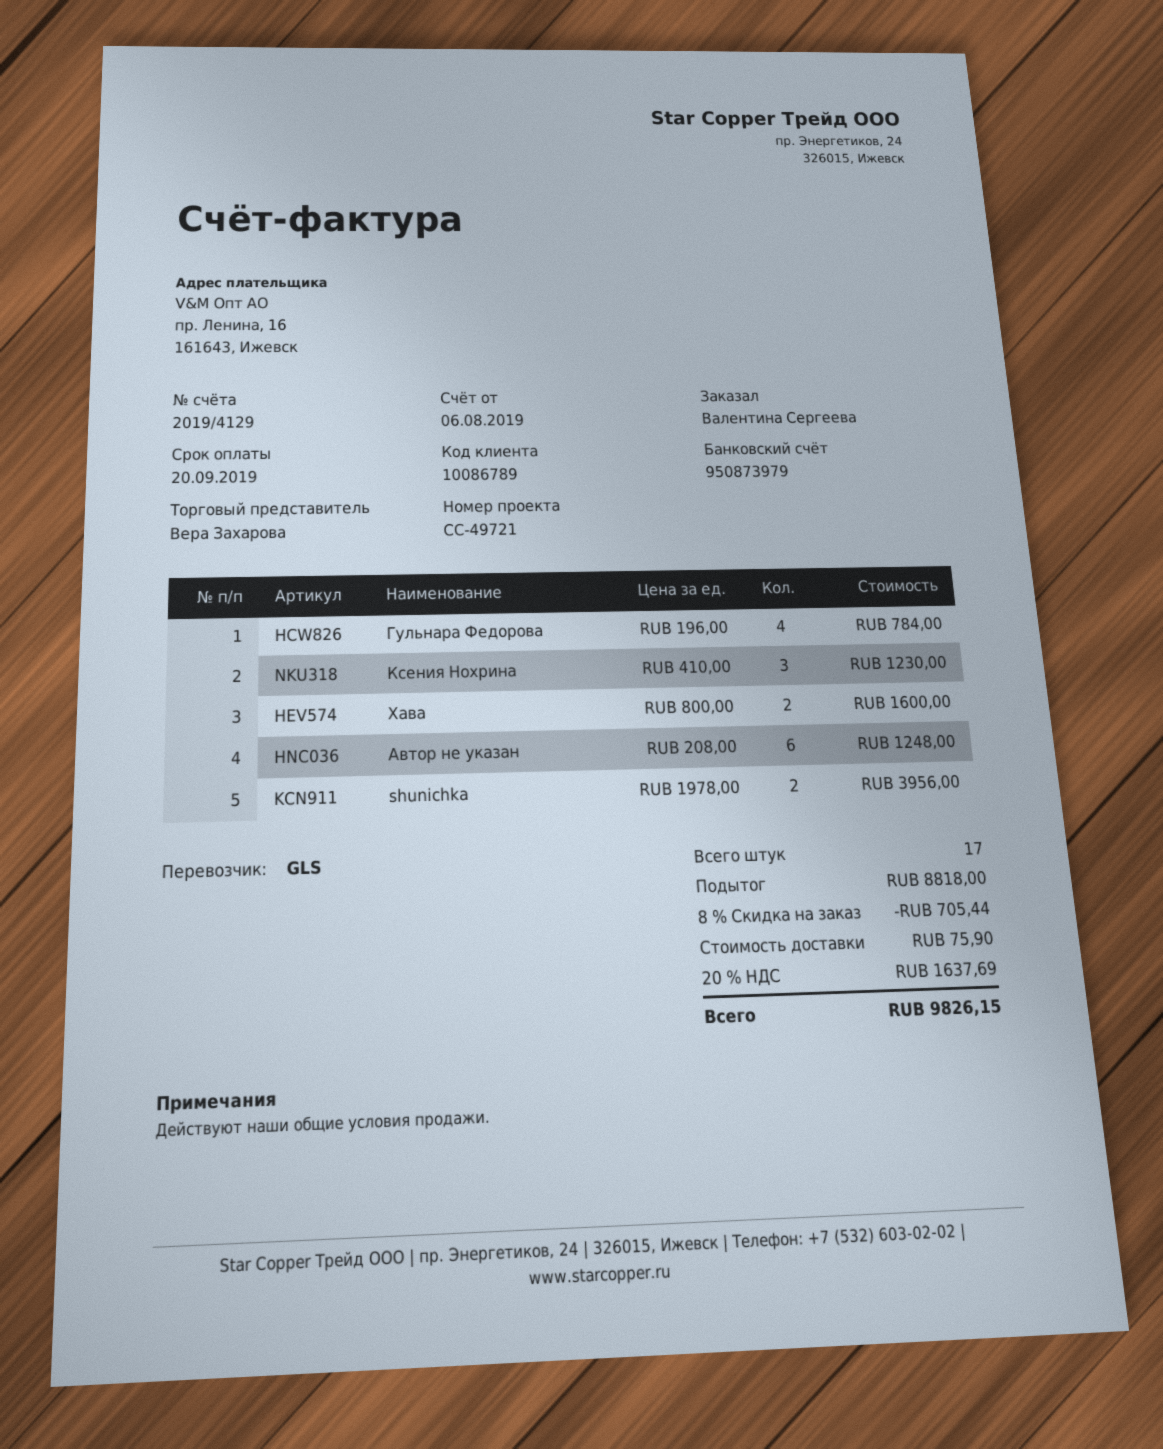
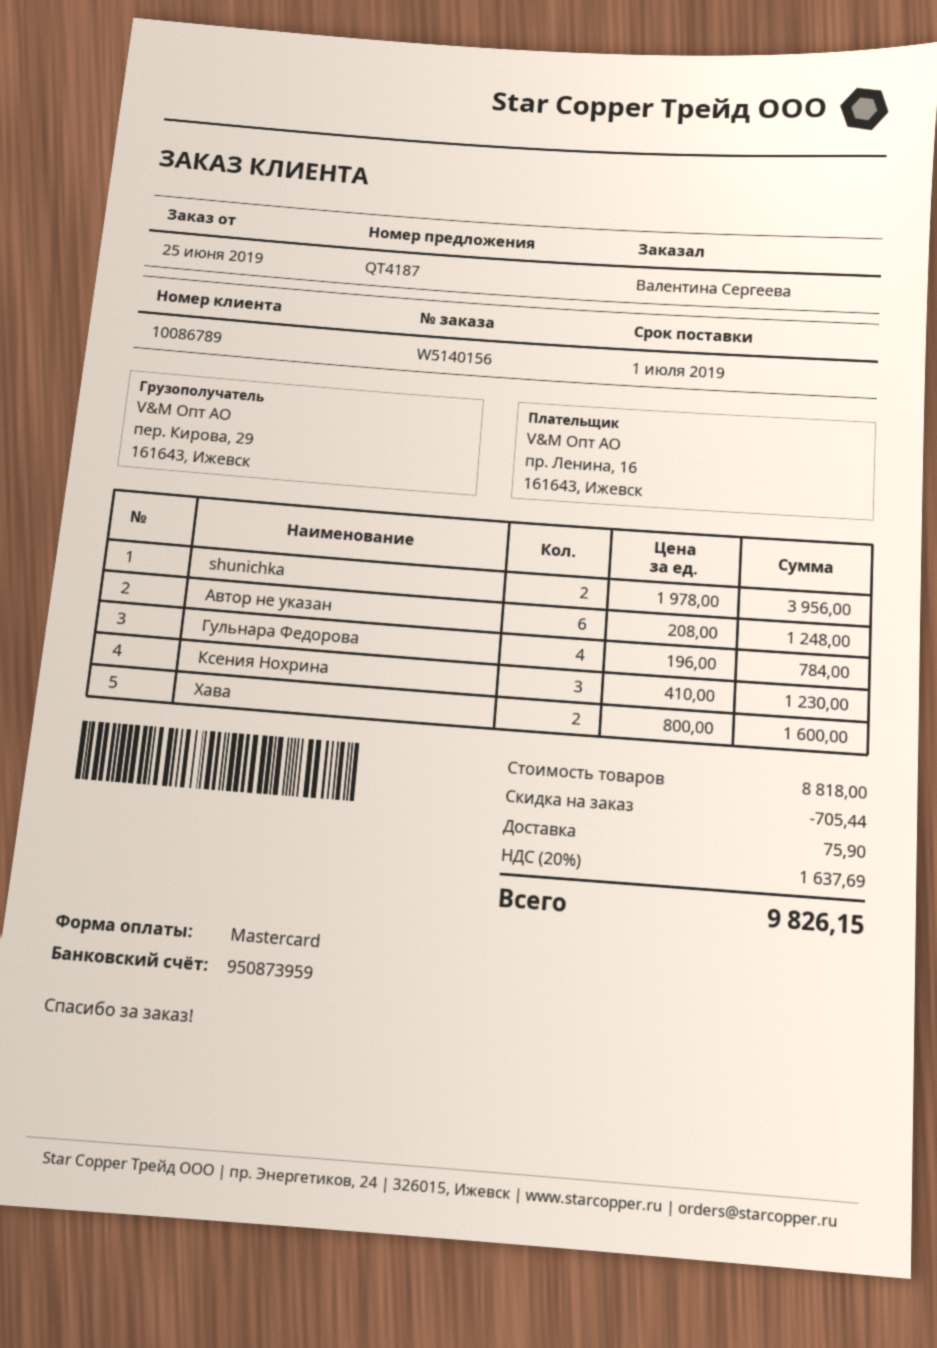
bank account: 950873979 -> 950873959

